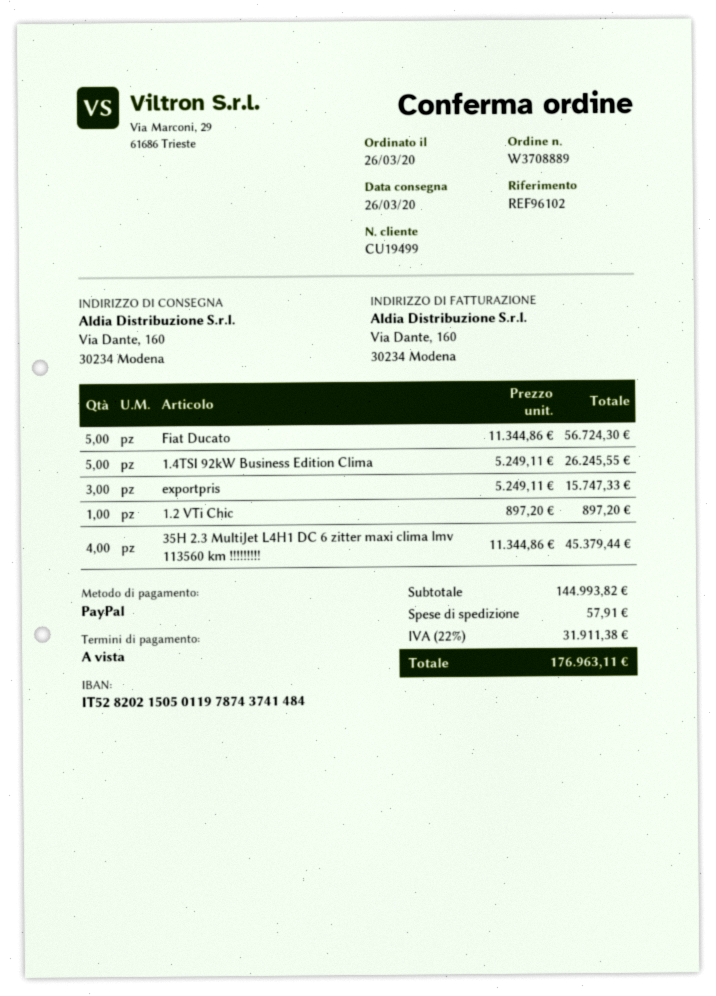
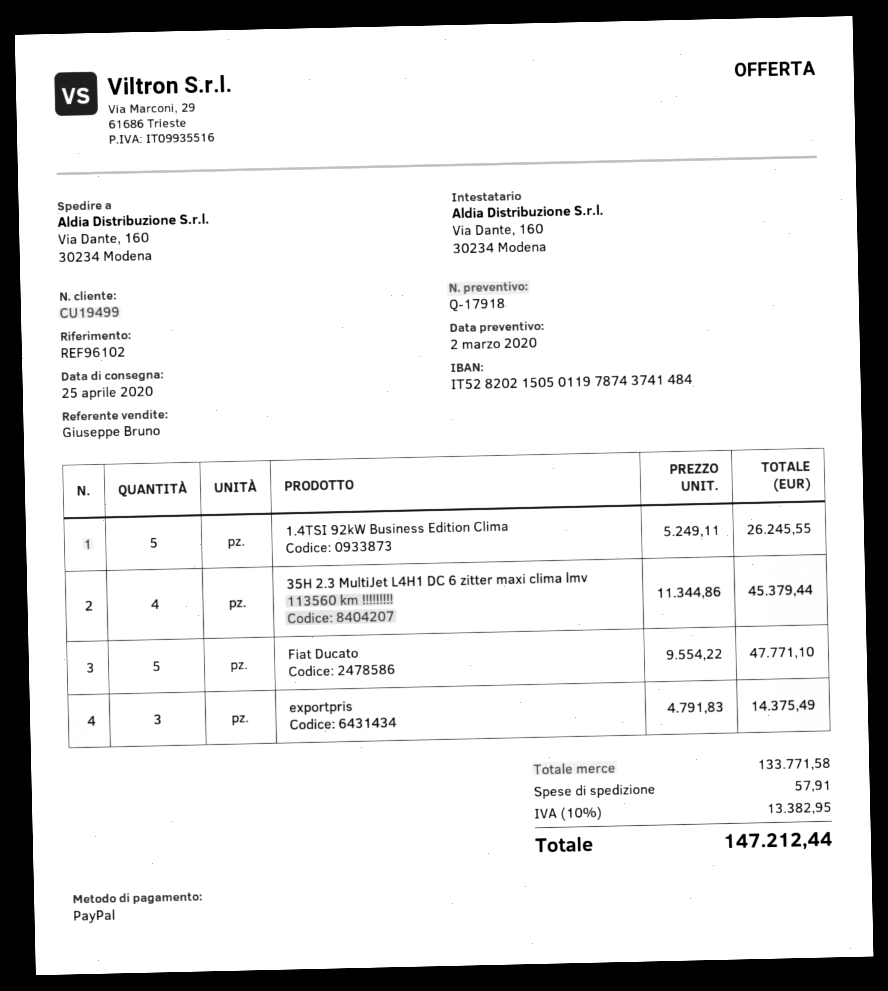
delivery date: 2020-03-26 -> 2020-04-25
Fiat Ducato: 5 x 11344.86 = 56724.30 -> 5 x 9554.22 = 47771.10
exportpris: 3 x 5249.11 = 15747.33 -> 3 x 4791.83 = 14375.49
1.2 VTi Chic: 1 x 897.20 = 897.20 -> none
subtotal: 144993.82 -> 133771.58
tax: 22% = 31911.38 -> 10% = 13382.95
total: 176963.11 -> 147212.44

